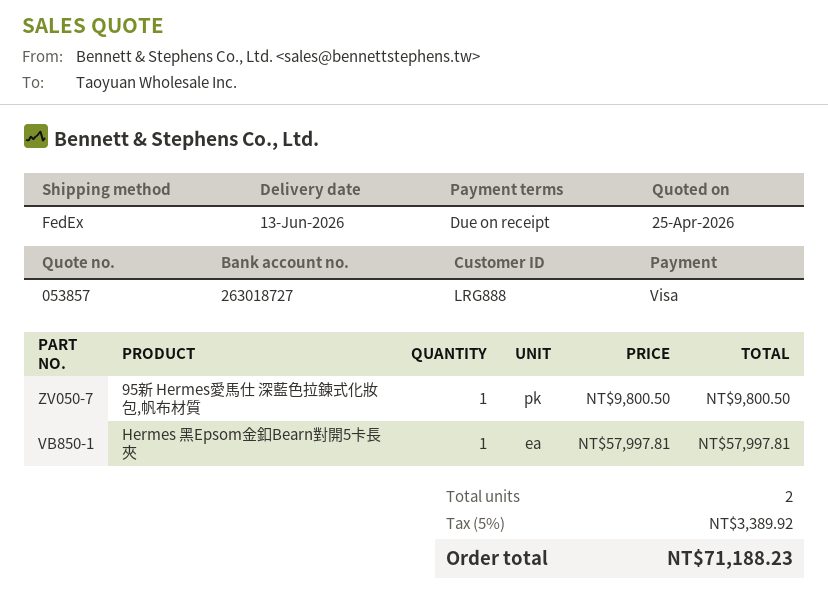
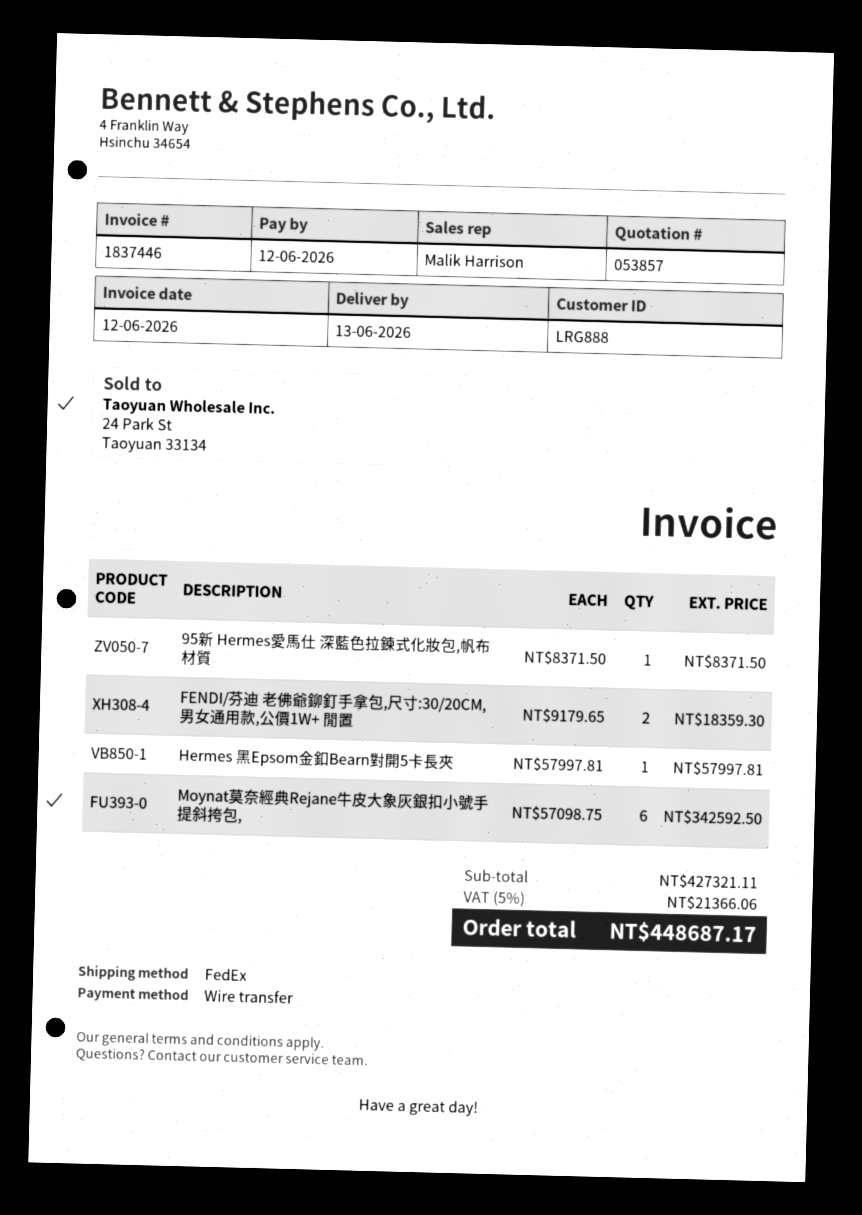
payment method: Visa -> bank transfer
95新 Hermes愛馬仕 深藍色拉鍊式化妝包,帆布材質: 1 x 9800.50 = 9800.50 -> 1 x 8371.50 = 8371.50
FENDI/芬迪 老佛爺鉚釘手拿包,尺寸:30/20CM,男女通用款,公價1W+ 閒置: none -> 2 x 9179.65 = 18359.30
Moynat莫奈經典Rejane牛皮大象灰銀扣小號手提斜挎包,: none -> 6 x 57098.75 = 342592.50
tax: 5% = 3389.92 -> 5% = 21366.06
total: 71188.23 -> 448687.17

